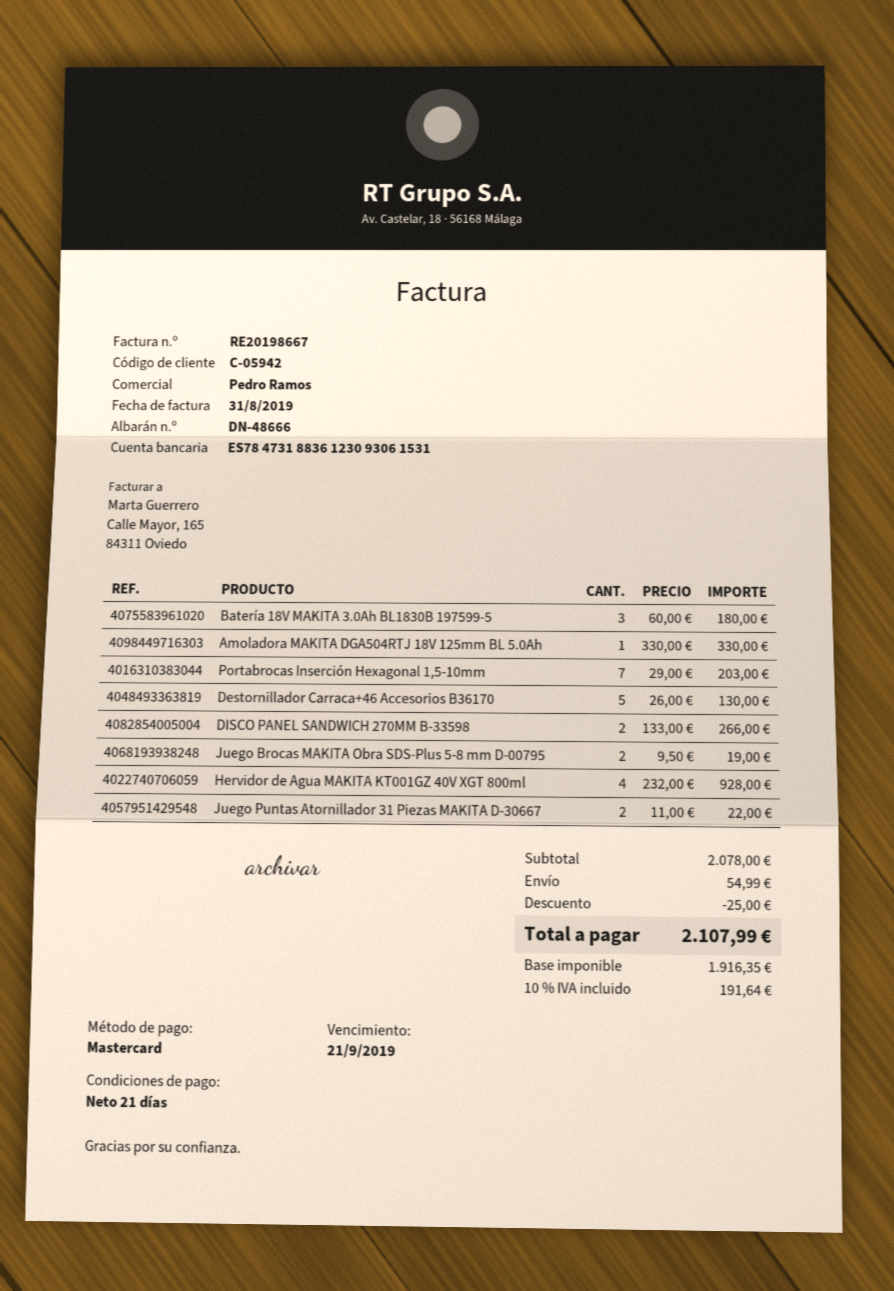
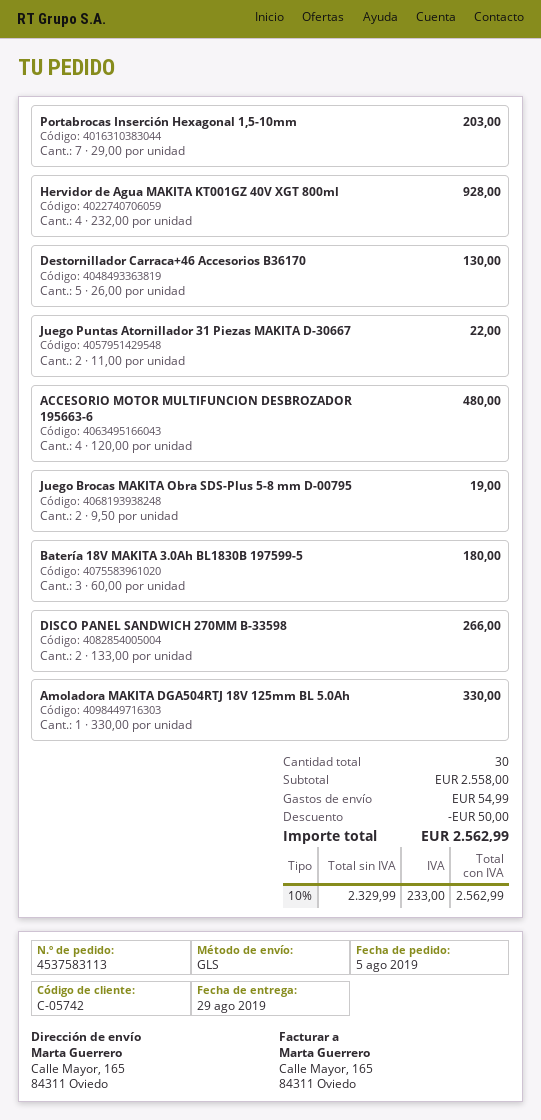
customer number: C-05942 -> C-05742
ACCESORIO MOTOR MULTIFUNCION DESBROZADOR 195663-6: none -> 4 x 120.00 = 480.00
subtotal: 2078.00 -> 2558.00
discount: 25.00 -> 50.00
net: 1916.35 -> 2329.99
tax: 10% = 191.64 -> 10% = 233.00
total: 2107.99 -> 2562.99

